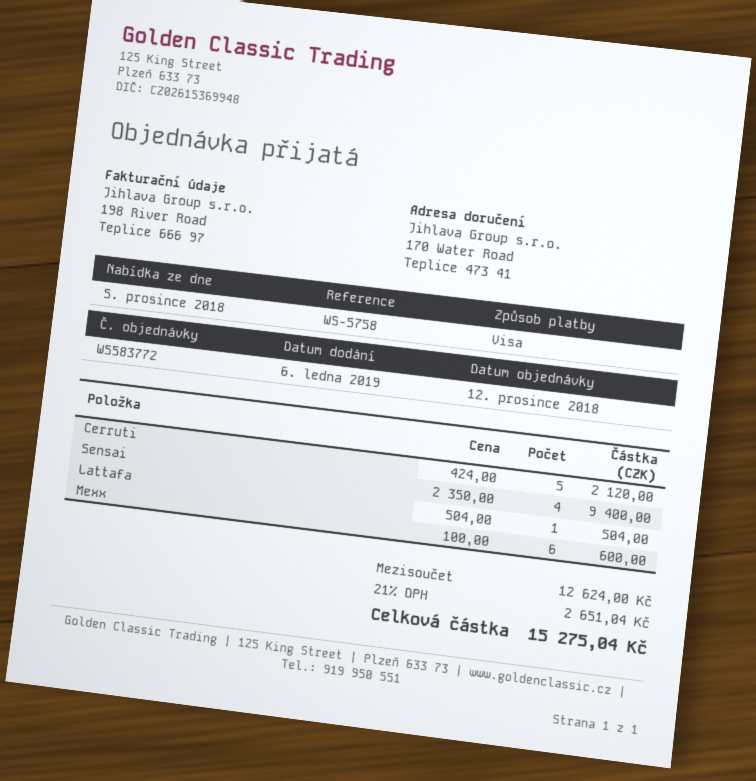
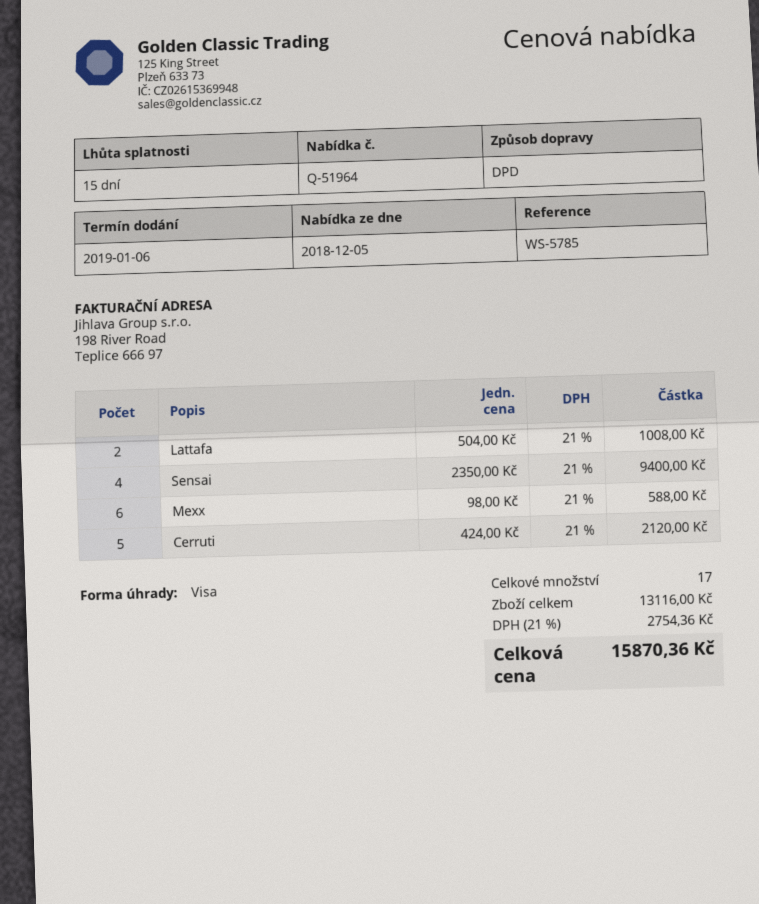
reference: WS-5758 -> WS-5785
Lattafa: 1 x 504.00 = 504.00 -> 2 x 504.00 = 1008.00
Mexx: 6 x 100.00 = 600.00 -> 6 x 98.00 = 588.00
subtotal: 12624.00 -> 13116.00
tax: 21% = 2651.04 -> 21% = 2754.36
total: 15275.04 -> 15870.36

